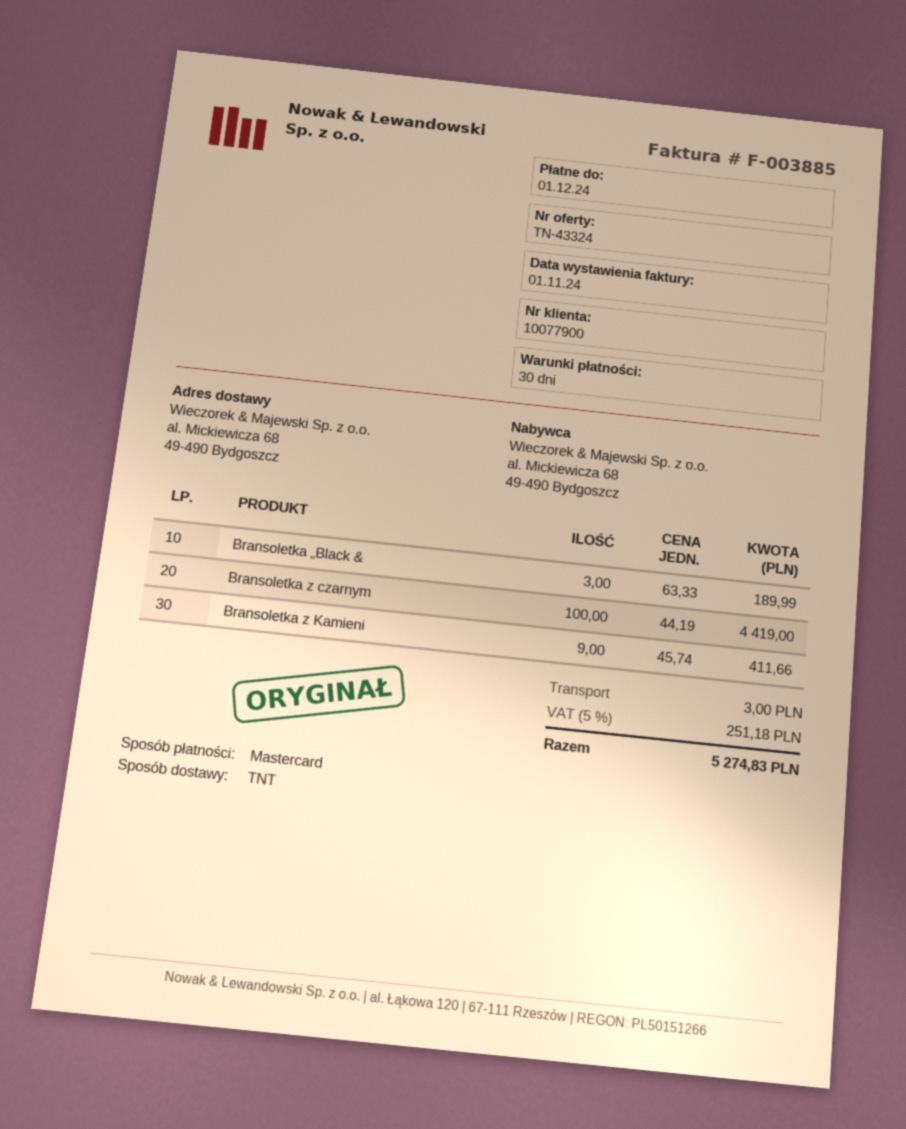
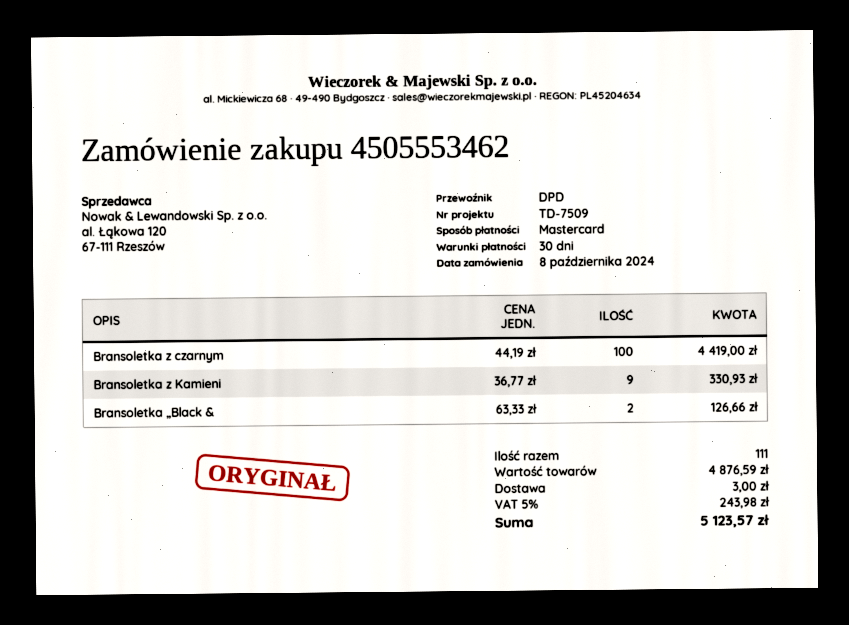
shipping method: TNT -> DPD
Bransoletka „Black &: 3 x 63.33 = 189.99 -> 2 x 63.33 = 126.66
Bransoletka z Kamieni: 9 x 45.74 = 411.66 -> 9 x 36.77 = 330.93
tax: 5% = 251.18 -> 5% = 243.98
total: 5274.83 -> 5123.57

